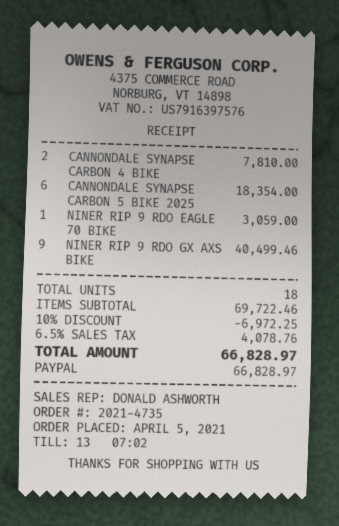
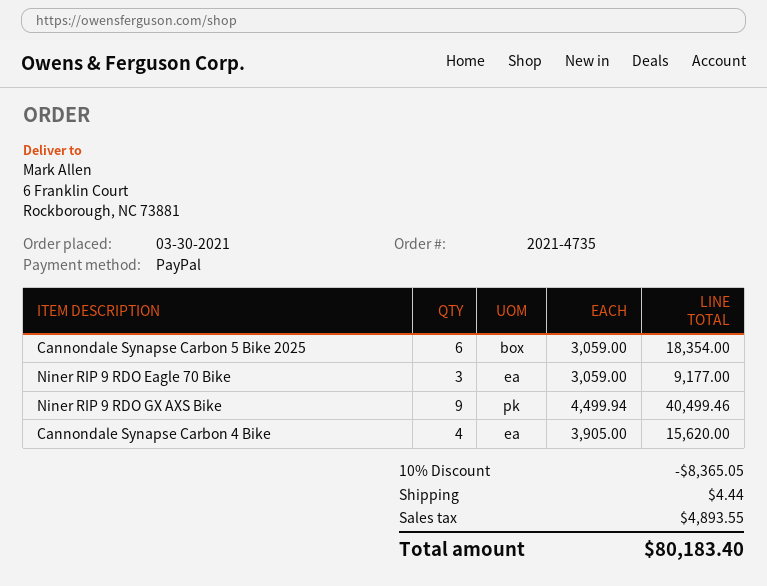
order date: 2021-04-05 -> 2021-03-30
CANNONDALE SYNAPSE CARBON 4 BIKE: 2 for 7810.00 -> 4 for 15620.00
NINER RIP 9 RDO EAGLE 70 BIKE: 1 for 3059.00 -> 3 for 9177.00
discount: 10% = 6972.25 -> 10% = 8365.05
shipping: none -> 4.44
tax: 4078.76 -> 4893.55
total: 66828.97 -> 80183.40

